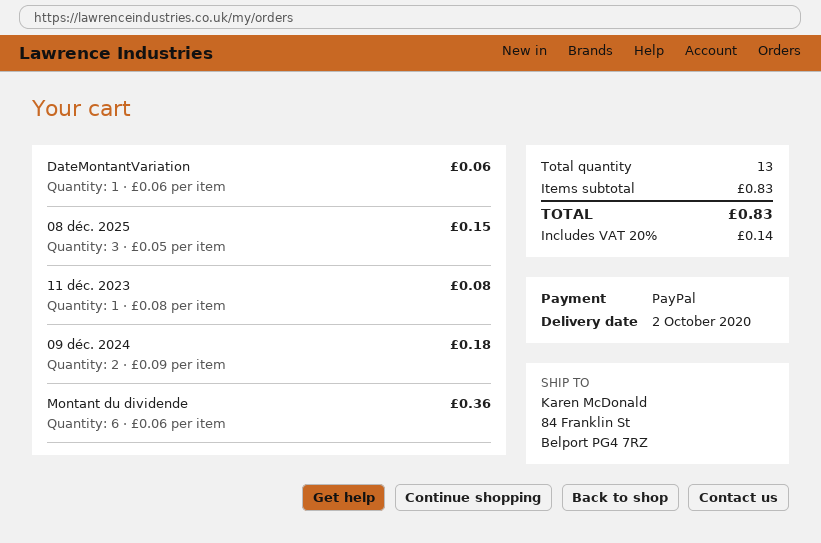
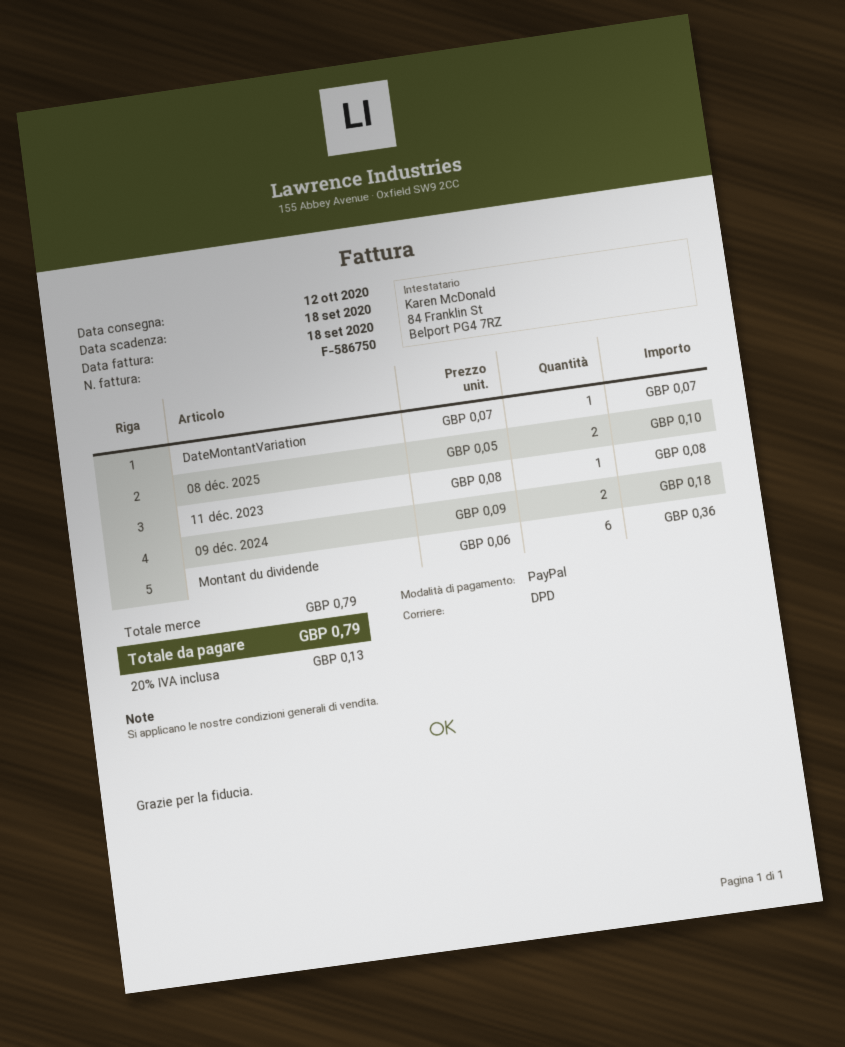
delivery date: 2020-10-02 -> 2020-10-12
DateMontantVariation: 1 x 0.06 = 0.06 -> 1 x 0.07 = 0.07
08 déc. 2025: 3 x 0.05 = 0.15 -> 2 x 0.05 = 0.10
subtotal: 0.83 -> 0.79
tax: 20% = 0.14 -> 20% = 0.13
total: 0.83 -> 0.79

